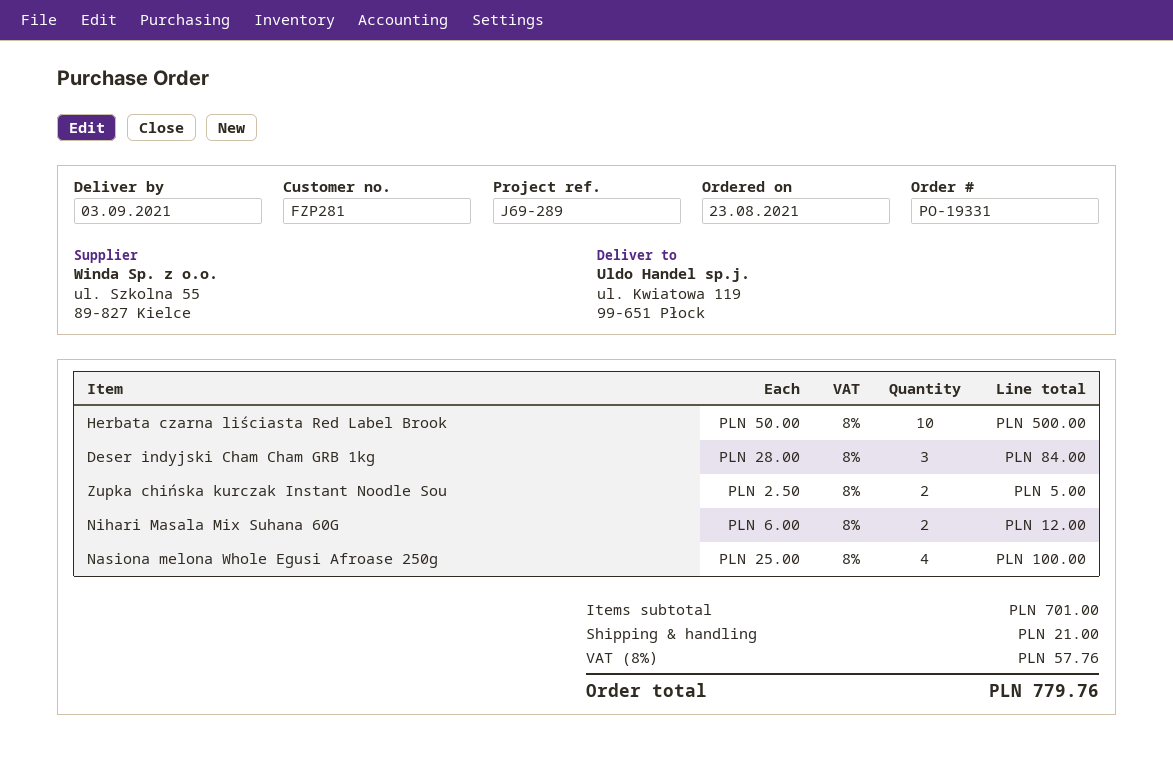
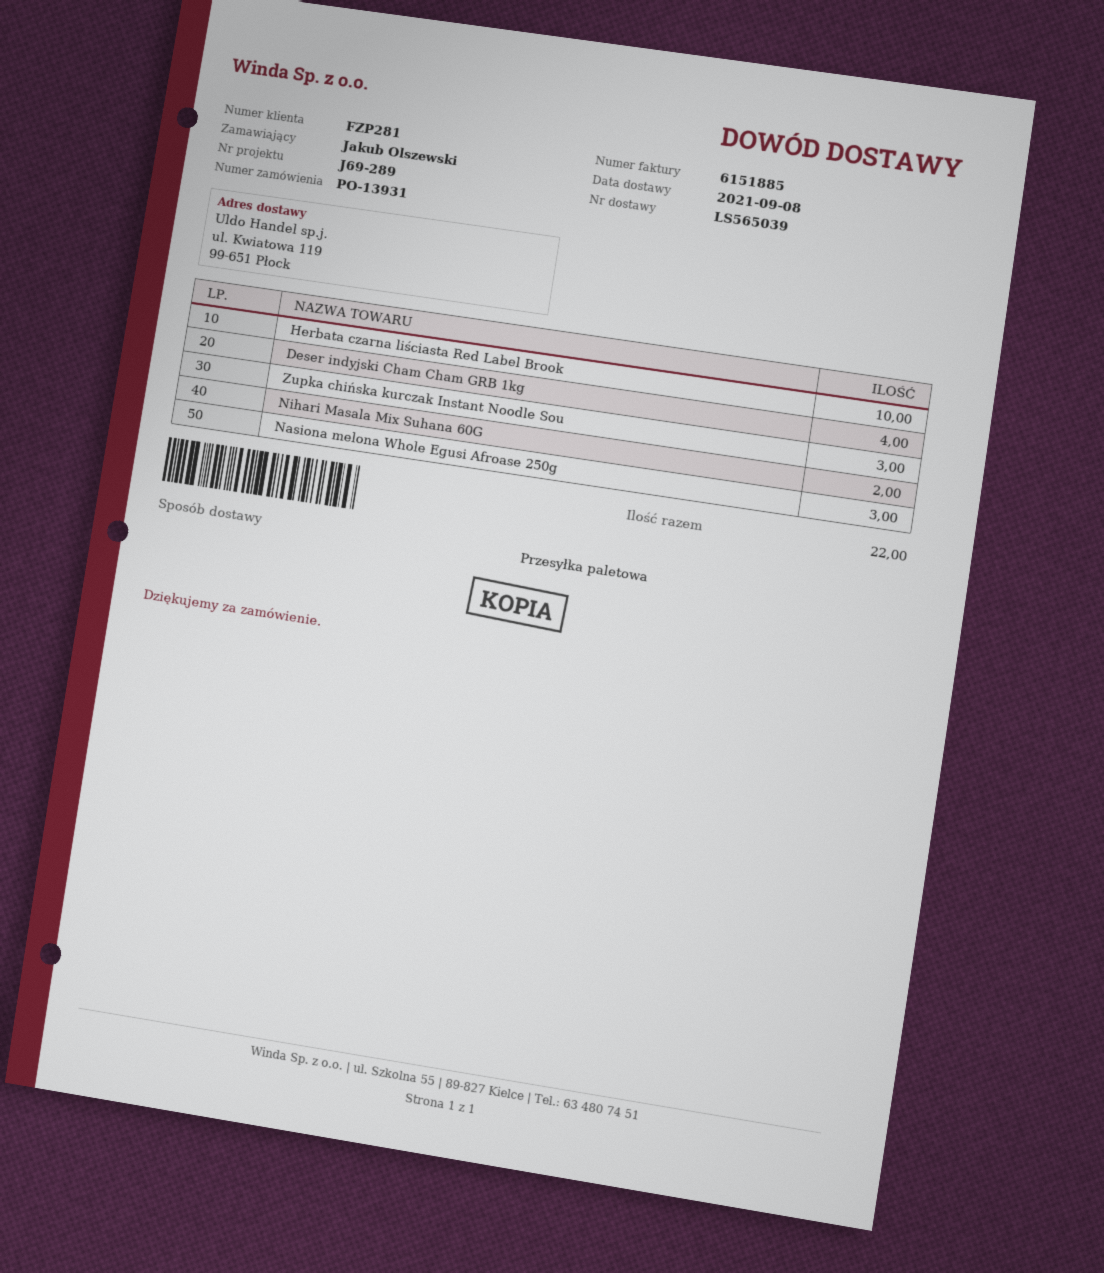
order number: PO-19331 -> PO-13931
delivery date: 2021-09-03 -> 2021-09-08
Deser indyjski Cham Cham GRB 1kg: 3 -> 4
Zupka chińska kurczak Instant Noodle Sou: 2 -> 3
Nasiona melona Whole Egusi Afroase 250g: 4 -> 3

